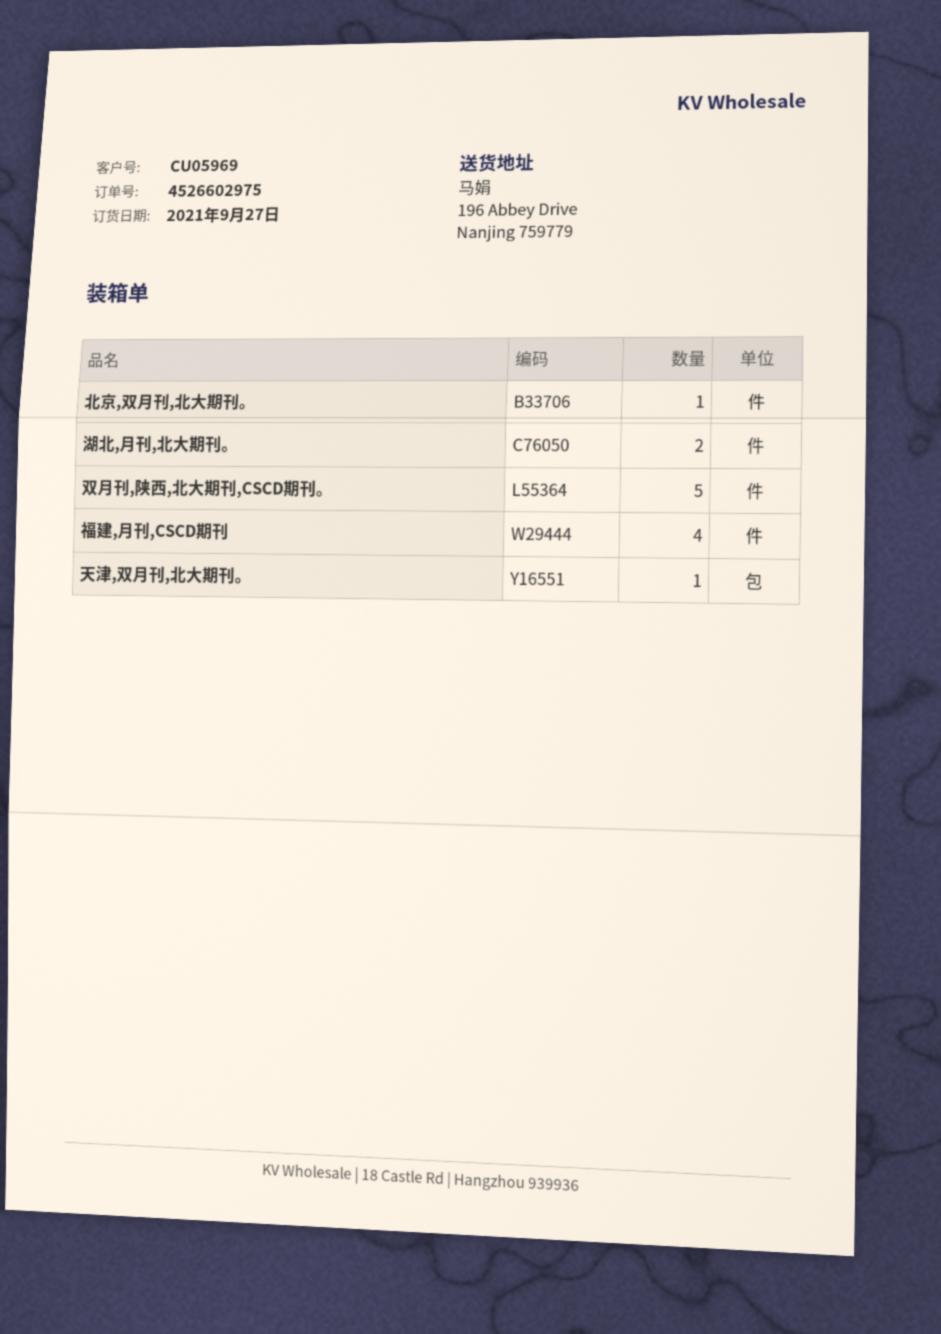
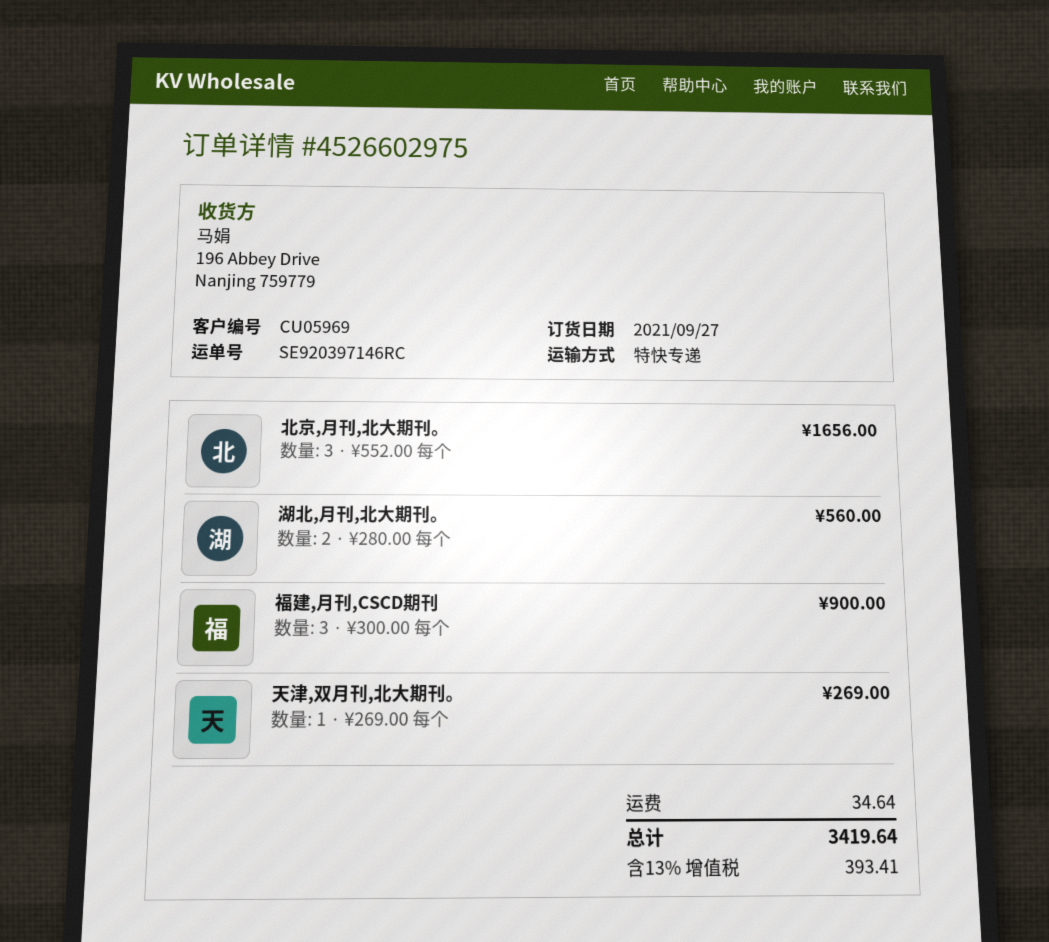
北京,双月刊,北大期刊。: 1 -> none
双月刊,陕西,北大期刊,CSCD期刊。: 5 -> none
福建,月刊,CSCD期刊: 4 -> 3
北京,月刊,北大期刊。: none -> 3

